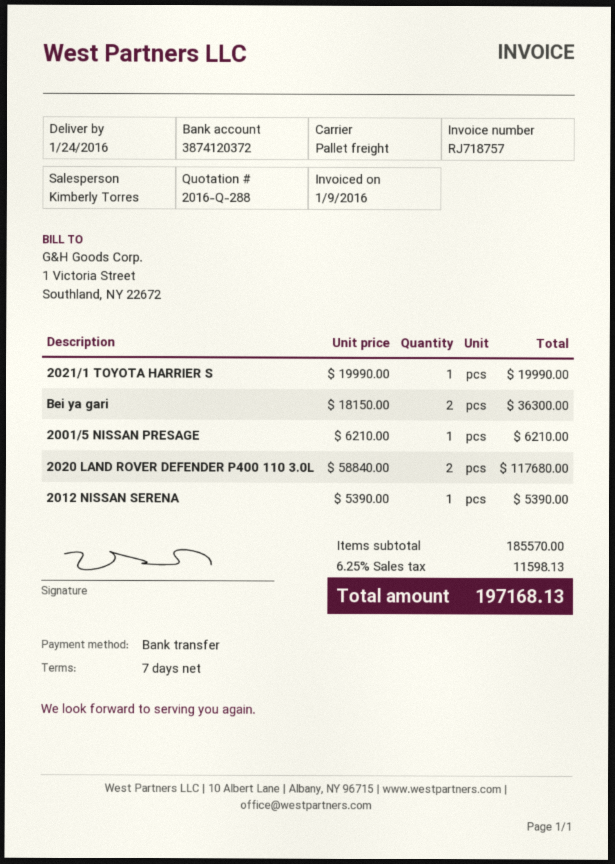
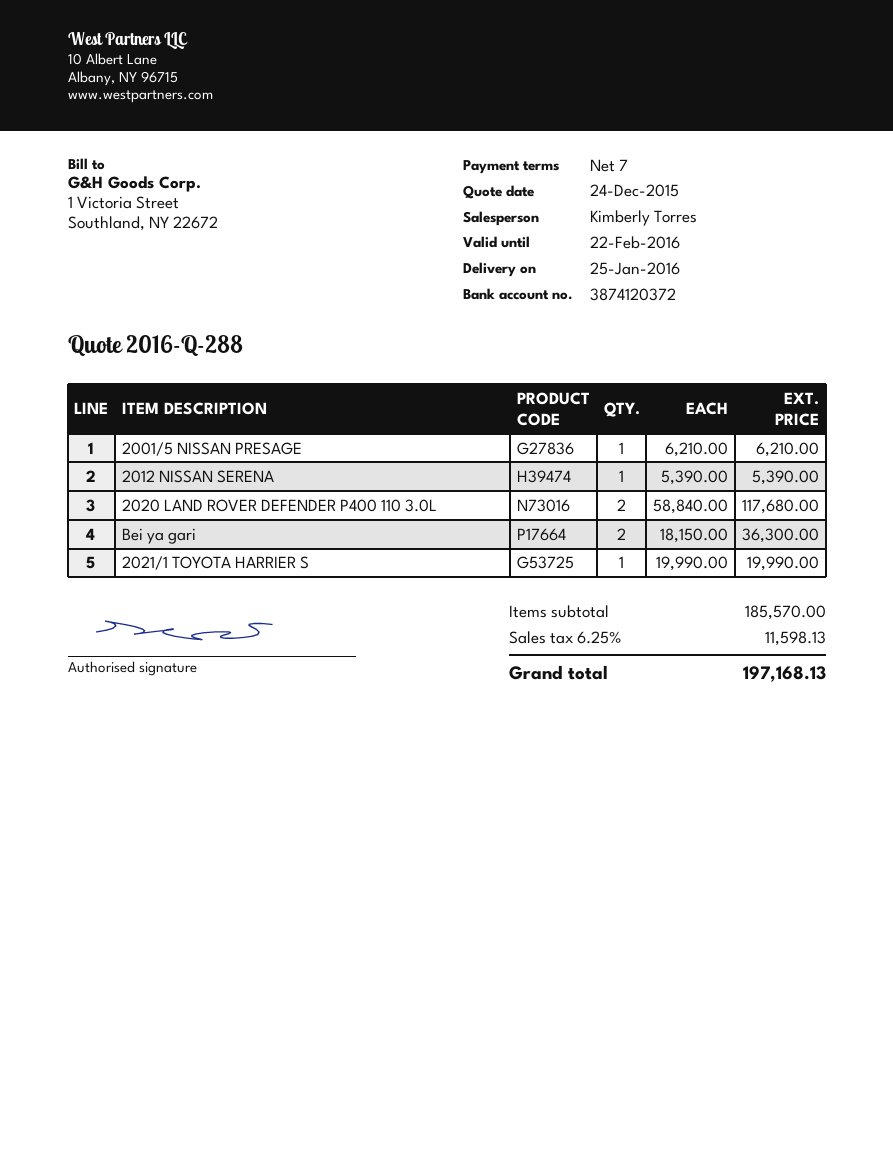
delivery date: 2016-01-24 -> 2016-01-25

